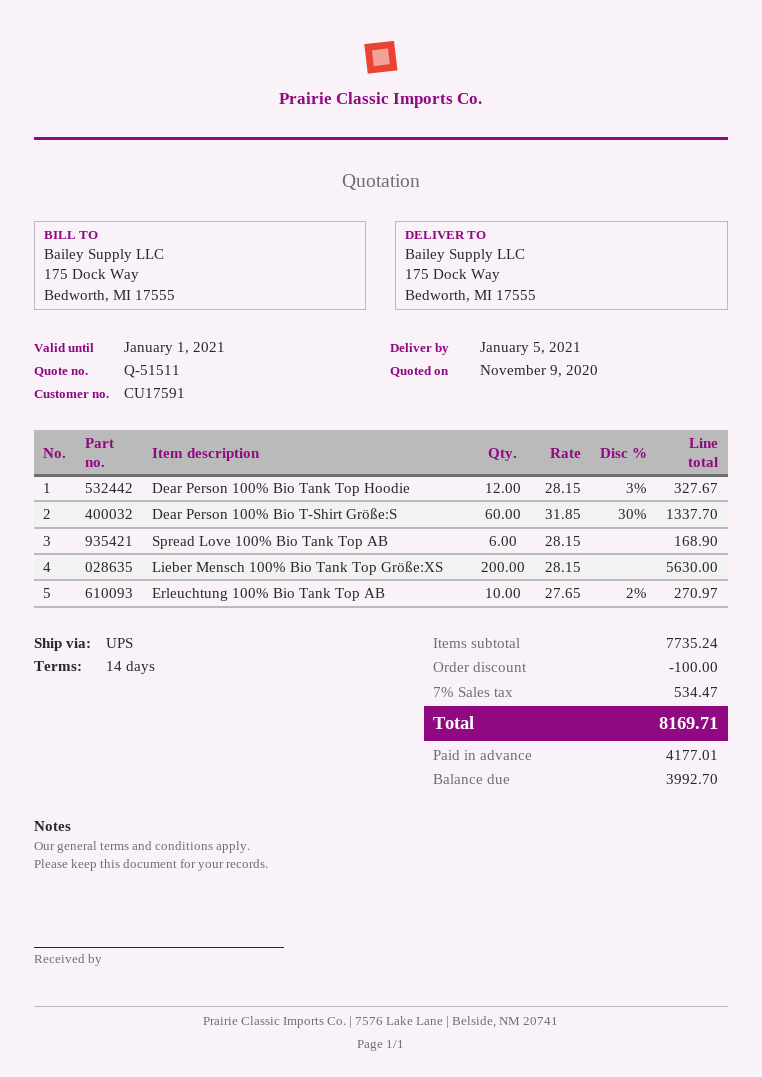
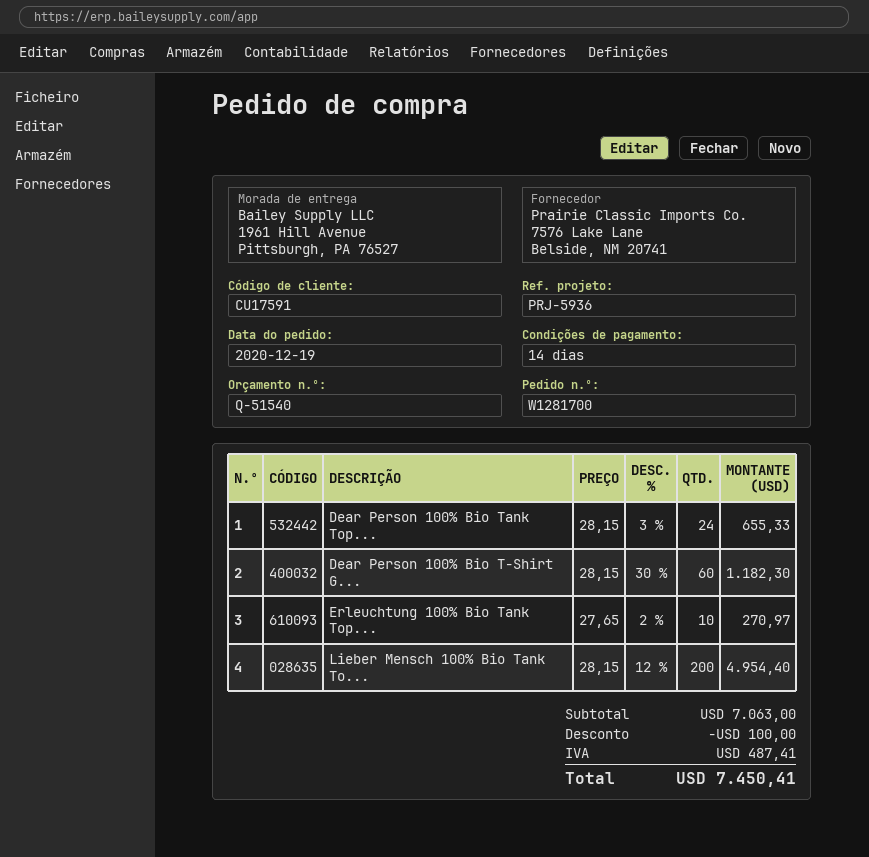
quote number: Q-51511 -> Q-51540
ship to: 175 Dock Way, Bedworth, MI 17555 -> 1961 Hill Avenue, Pittsburgh, PA 76527
Dear Person 100% Bio Tank Top Hoodie: 12 x 28.15 - 3% = 327.67 -> 24 x 28.15 - 3% = 655.33
Dear Person 100% Bio T-Shirt Größe:S: 60 x 31.85 - 30% = 1337.70 -> 60 x 28.15 - 30% = 1182.30
Spread Love 100% Bio Tank Top AB: 6 x 28.15 = 168.90 -> none
Lieber Mensch 100% Bio Tank Top Größe:XS: 200 x 28.15 = 5630.00 -> 200 x 28.15 - 12% = 4954.40
subtotal: 7735.24 -> 7063.00
tax: 534.47 -> 487.41
total: 8169.71 -> 7450.41

